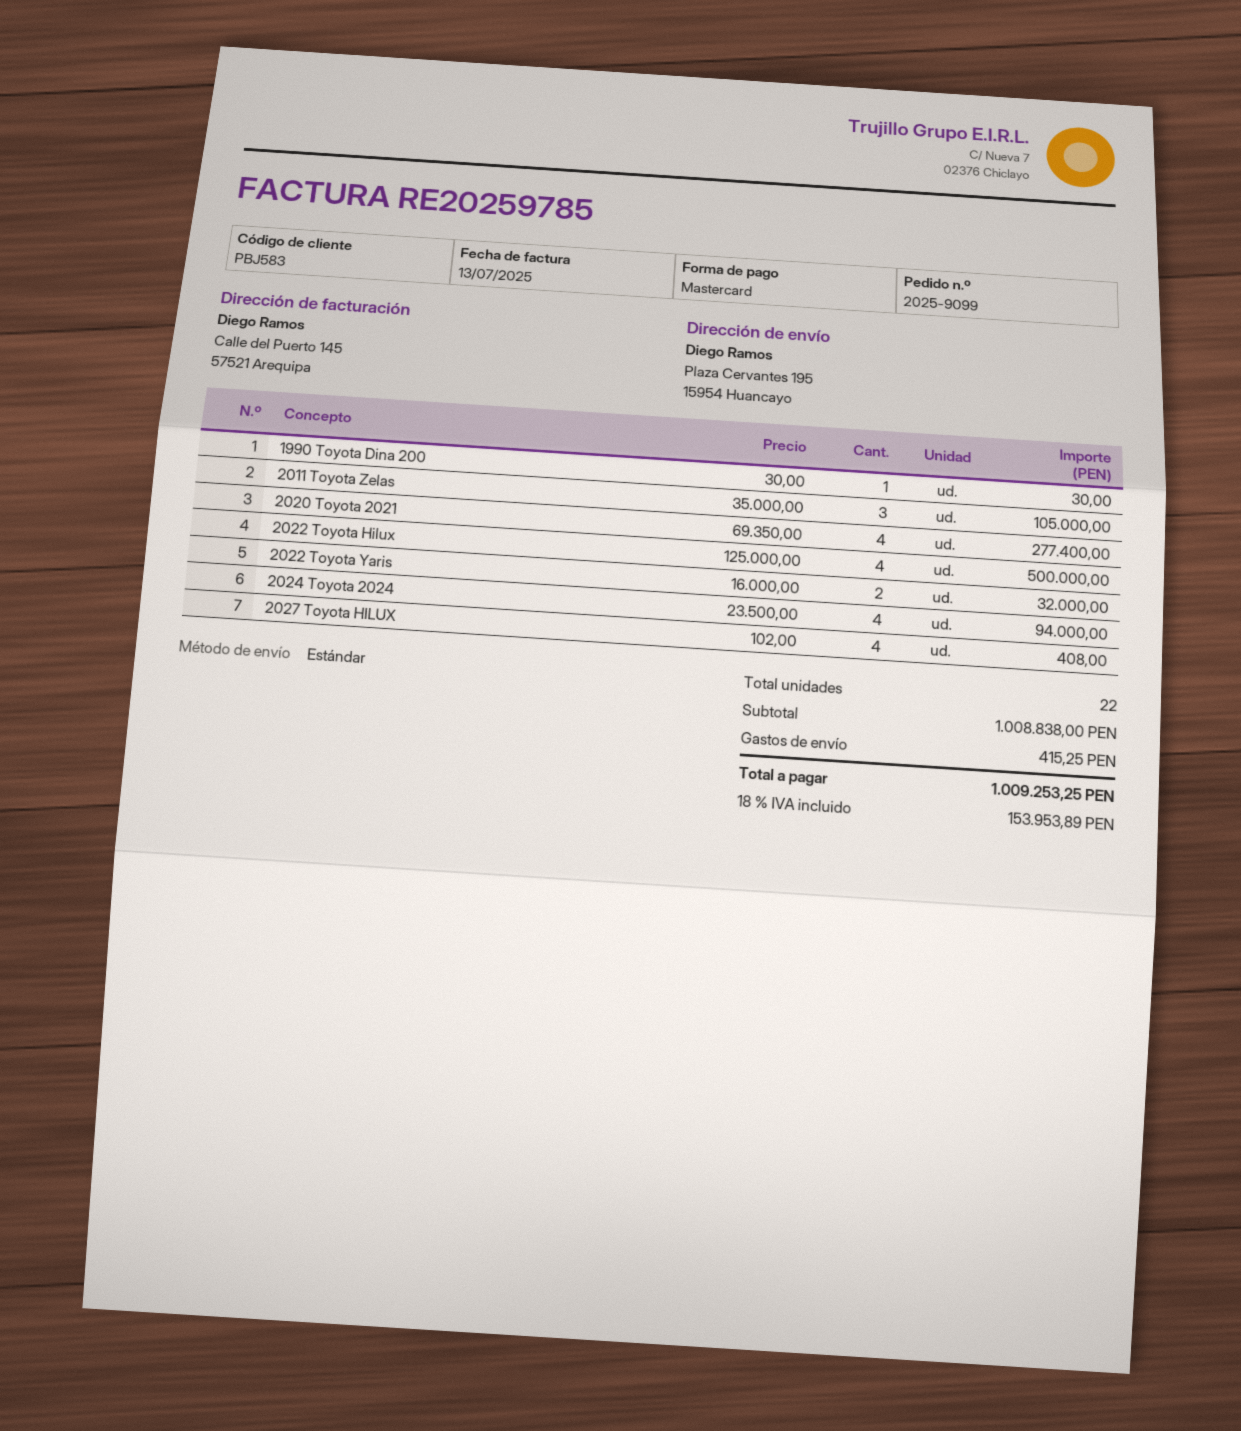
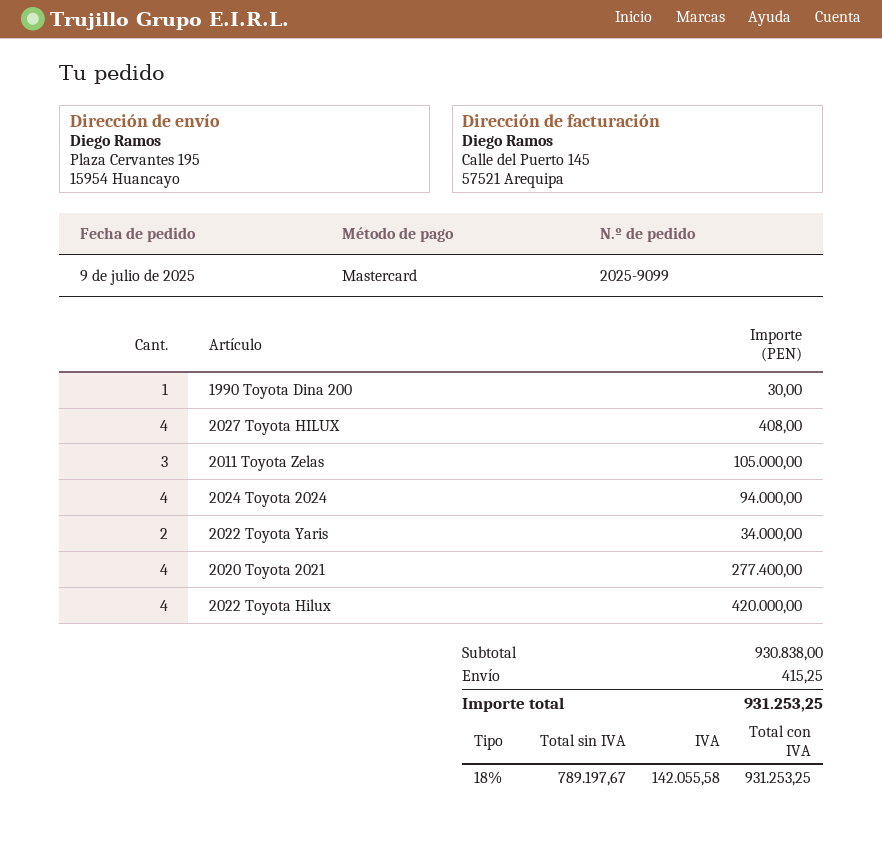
2022 Toyota Hilux: 4 for 500000.00 -> 4 for 420000.00
2022 Toyota Yaris: 2 for 32000.00 -> 2 for 34000.00
subtotal: 1008838.00 -> 930838.00
tax: 18% = 153953.89 -> 18% = 142055.58
total: 1009253.25 -> 931253.25

